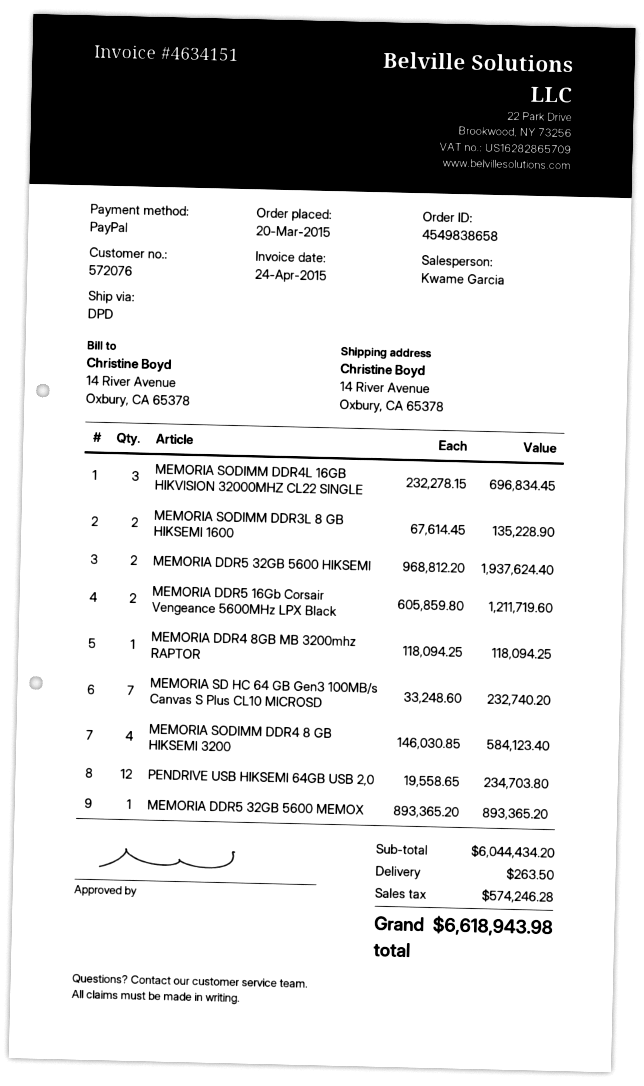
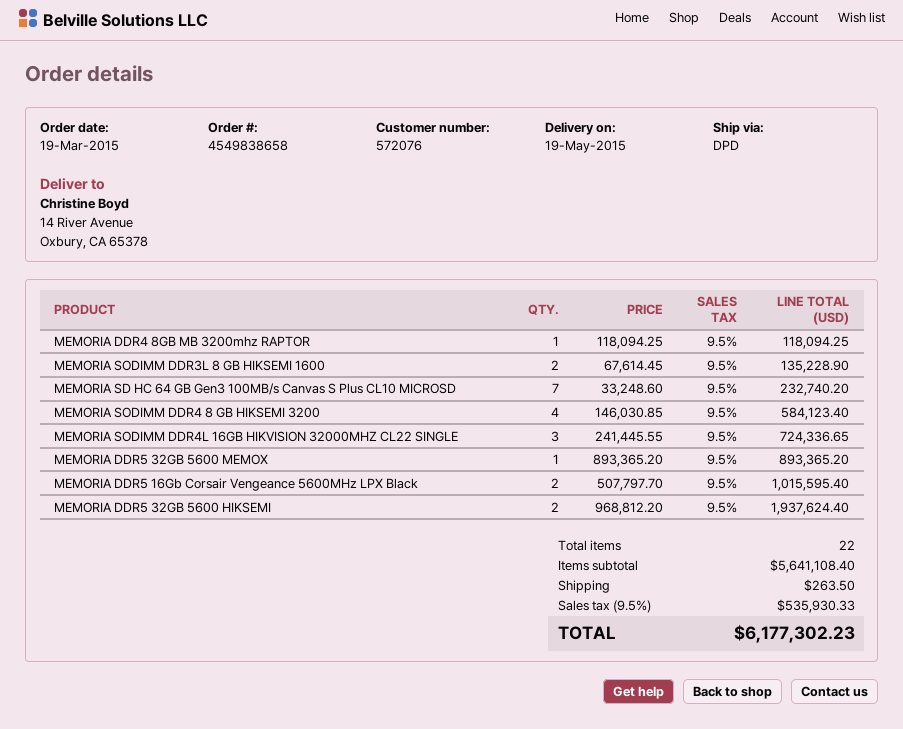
order date: 2015-03-20 -> 2015-03-19
MEMORIA SODIMM DDR4L 16GB HIKVISION 32000MHZ CL22 SINGLE: 3 x 232278.15 = 696834.45 -> 3 x 241445.55 = 724336.65
MEMORIA DDR5 16Gb Corsair Vengeance 5600MHz LPX Black: 2 x 605859.80 = 1211719.60 -> 2 x 507797.70 = 1015595.40
PENDRIVE USB HIKSEMI 64GB USB 2,0: 12 x 19558.65 = 234703.80 -> none
subtotal: 6044434.20 -> 5641108.40
tax: 574246.28 -> 535930.33
total: 6618943.98 -> 6177302.23

